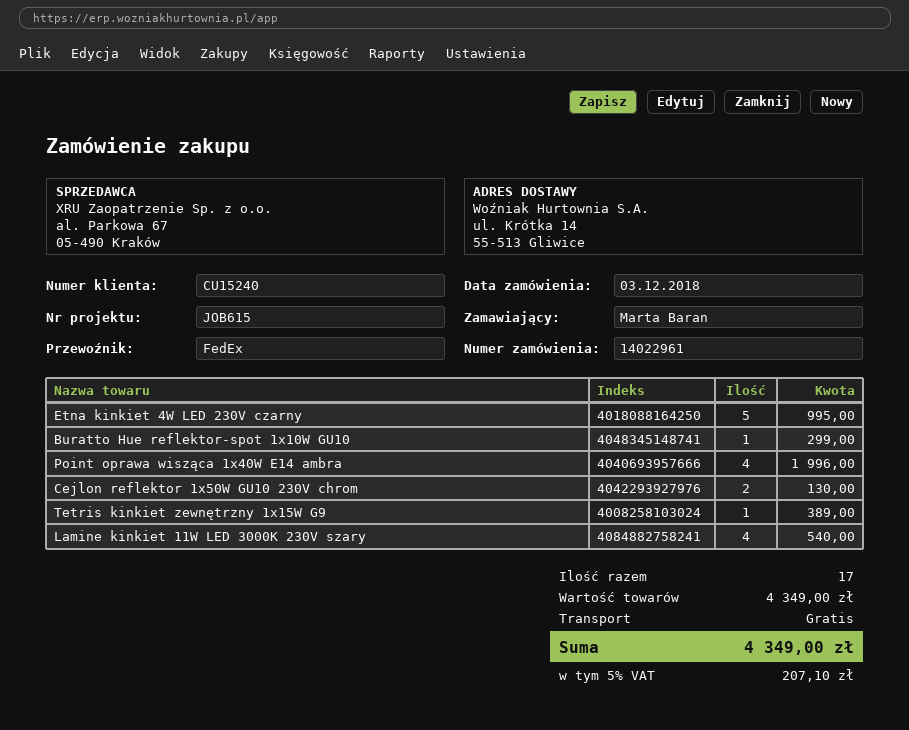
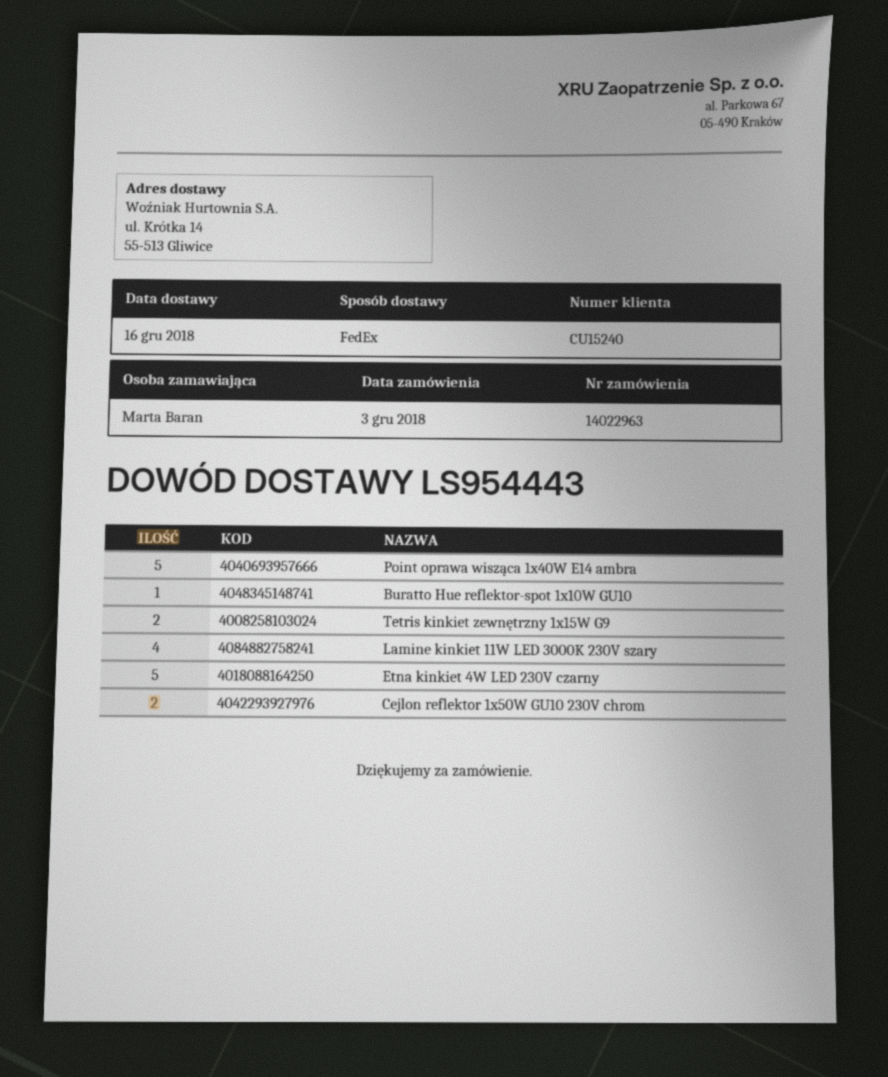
order number: 14022961 -> 14022963
Point oprawa wisząca 1x40W E14 ambra: 4 -> 5
Tetris kinkiet zewnętrzny 1x15W G9: 1 -> 2

